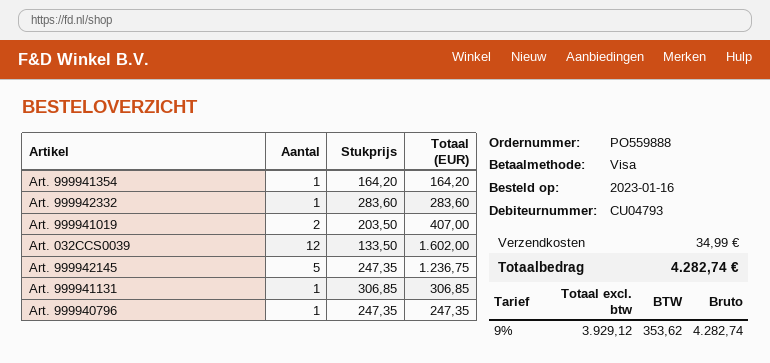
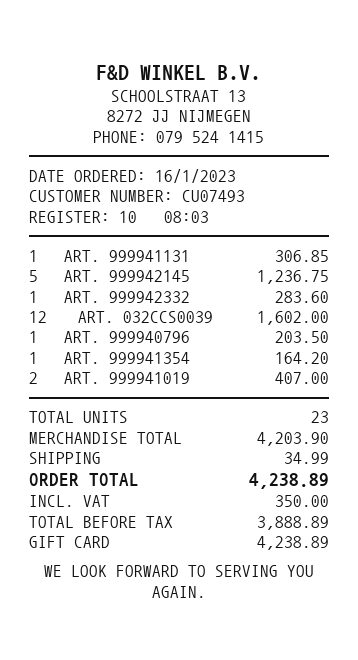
customer number: CU04793 -> CU07493
payment method: Visa -> gift card
Art. 999940796: 1 for 247.35 -> 1 for 203.50
net: 3929.12 -> 3888.89
tax: 353.62 -> 350.00
total: 4282.74 -> 4238.89

